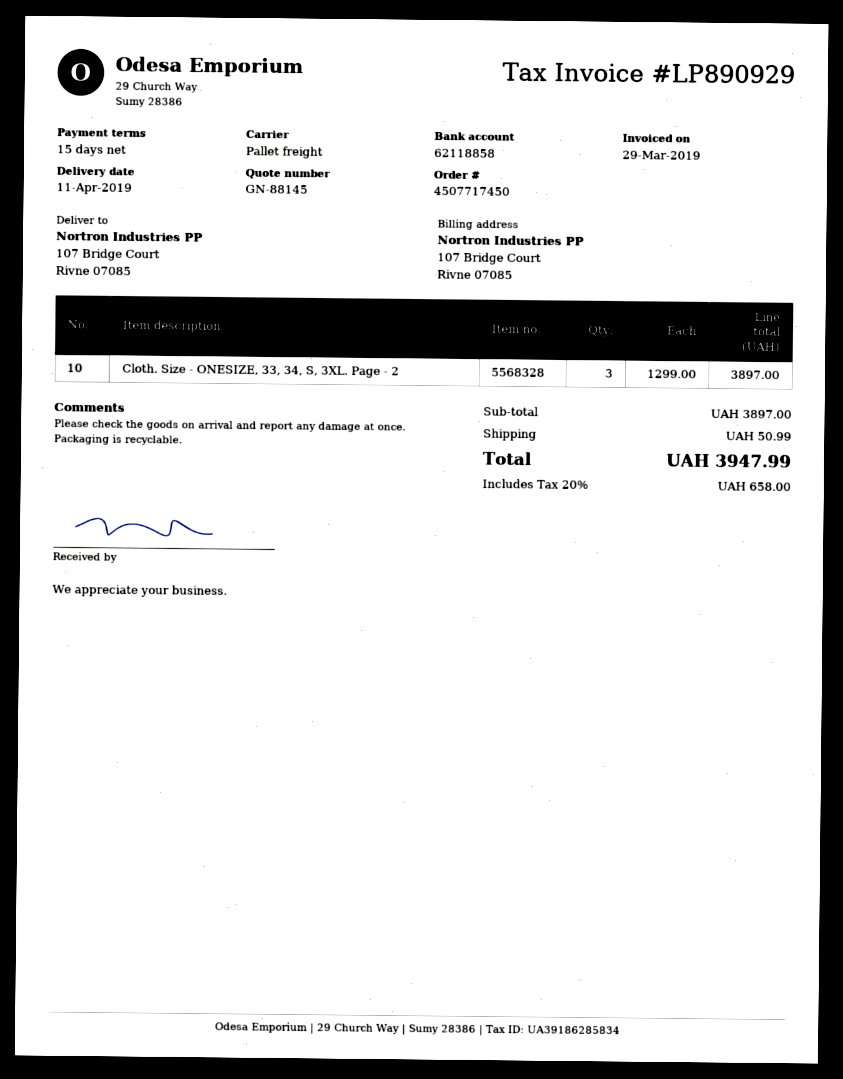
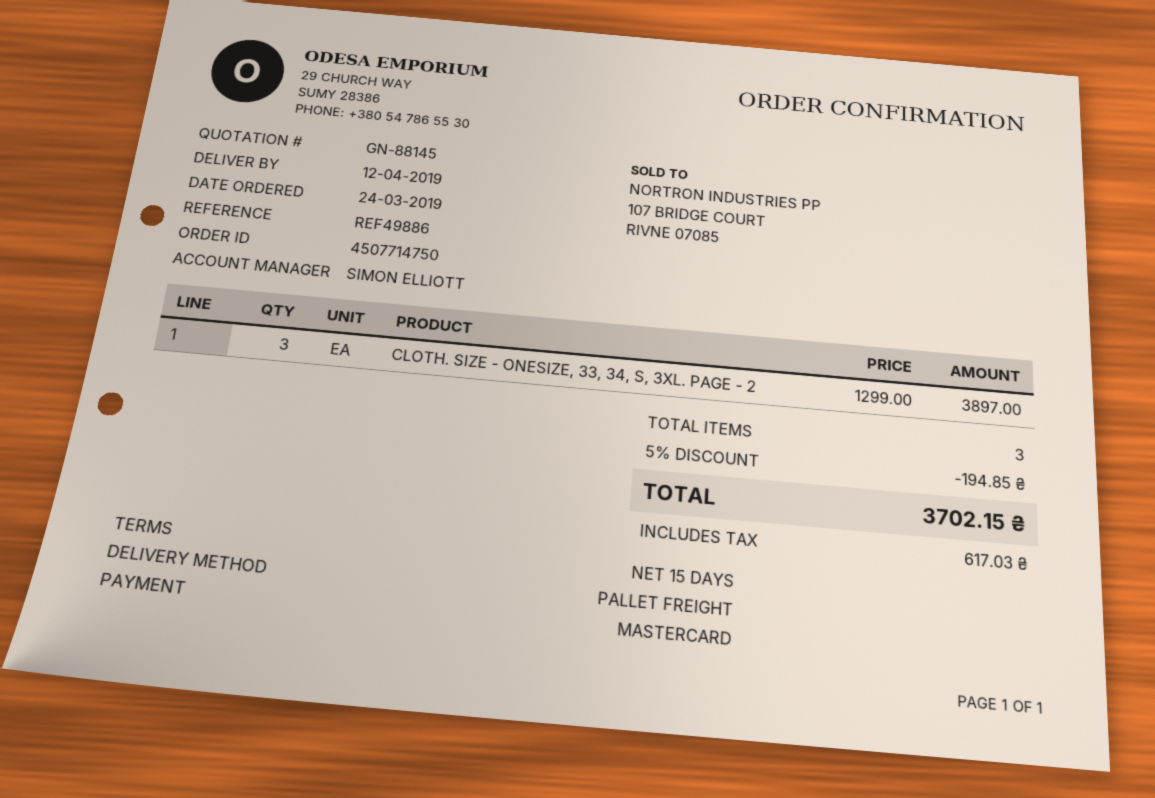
order number: 4507717450 -> 4507714750
delivery date: 2019-04-11 -> 2019-04-12
discount: none -> 5% = 194.85
shipping: 50.99 -> none
tax: 658.00 -> 617.03
total: 3947.99 -> 3702.15

